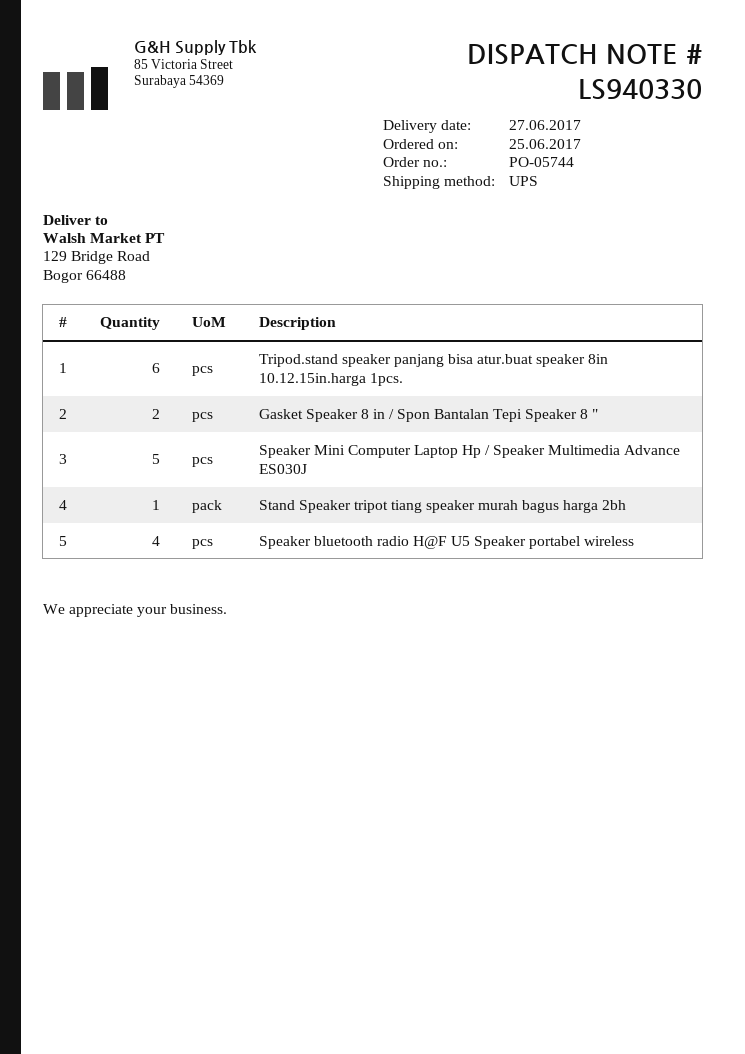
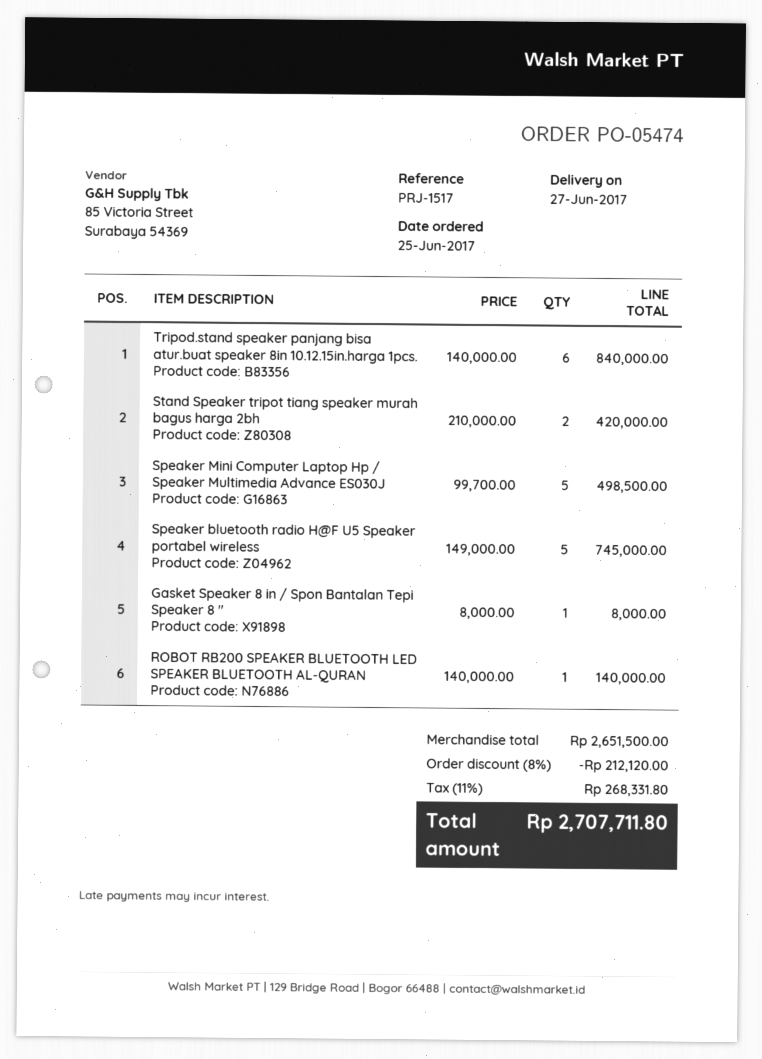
order number: PO-05744 -> PO-05474
Gasket Speaker 8 in / Spon Bantalan Tepi Speaker 8 ": 2 -> 1
Stand Speaker tripot tiang speaker murah bagus harga 2bh: 1 -> 2
Speaker bluetooth radio H@F U5 Speaker portabel wireless: 4 -> 5
ROBOT RB200 SPEAKER BLUETOOTH LED SPEAKER BLUETOOTH AL-QURAN: none -> 1

